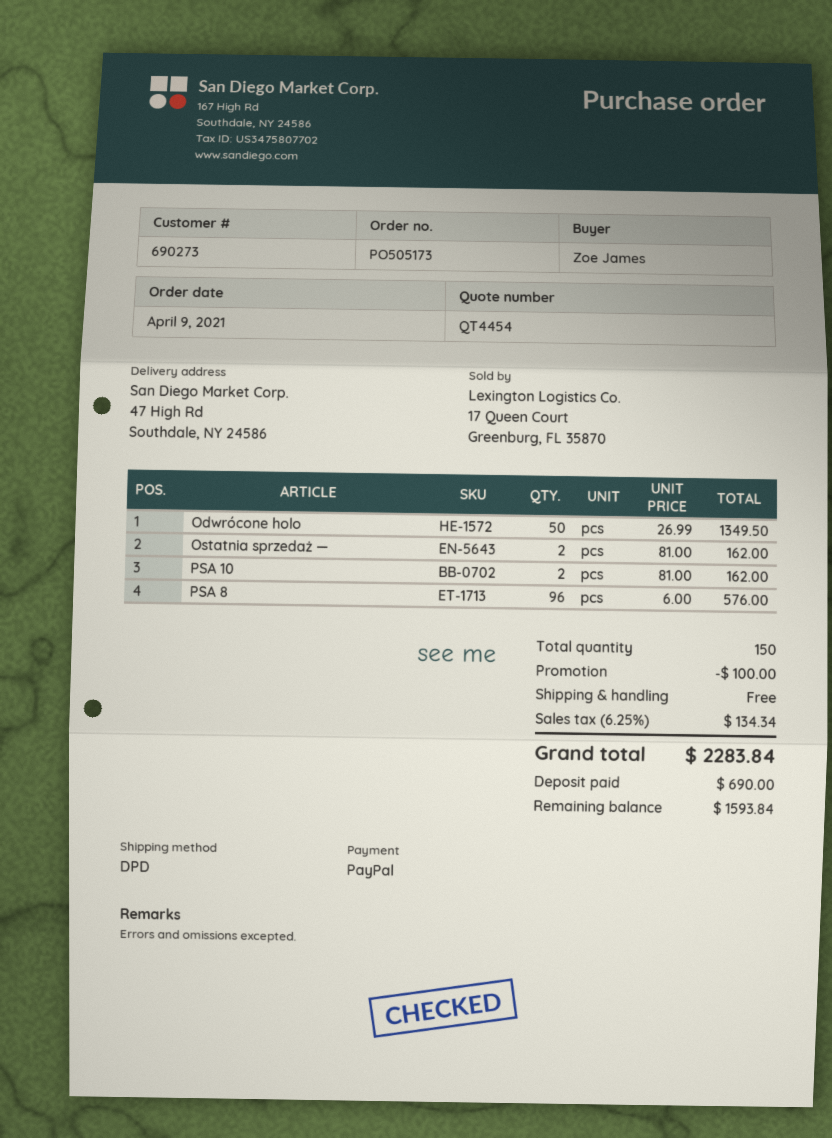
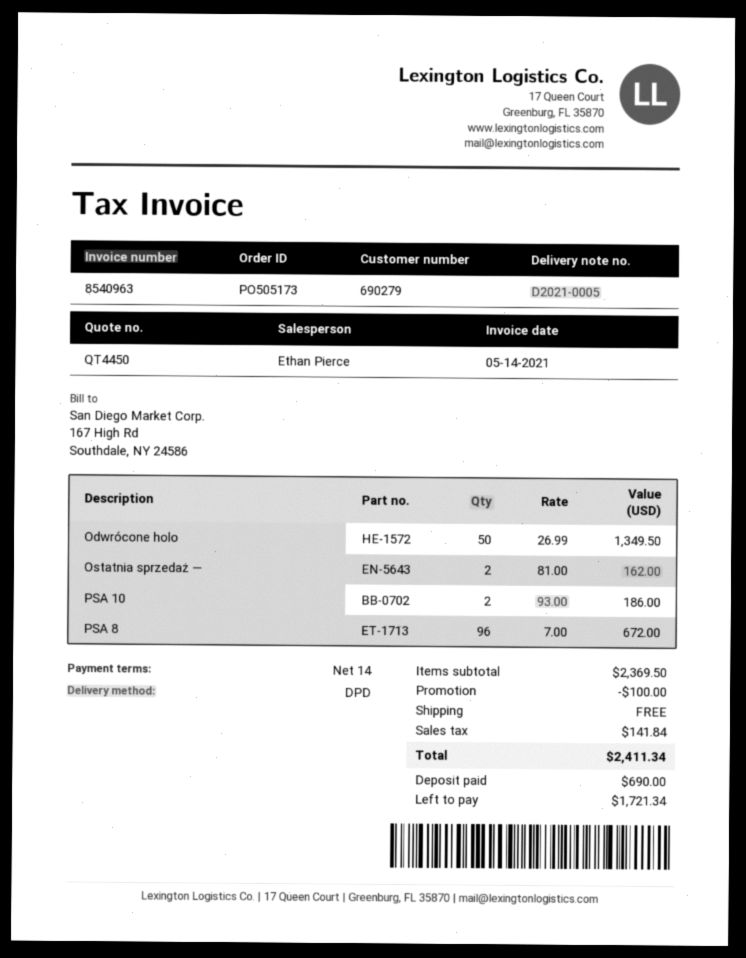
quote number: QT4454 -> QT4450
customer number: 690273 -> 690279
PSA 10: 2 x 81.00 = 162.00 -> 2 x 93.00 = 186.00
PSA 8: 96 x 6.00 = 576.00 -> 96 x 7.00 = 672.00
tax: 134.34 -> 141.84
total: 2283.84 -> 2411.34
balance: 1593.84 -> 1721.34

